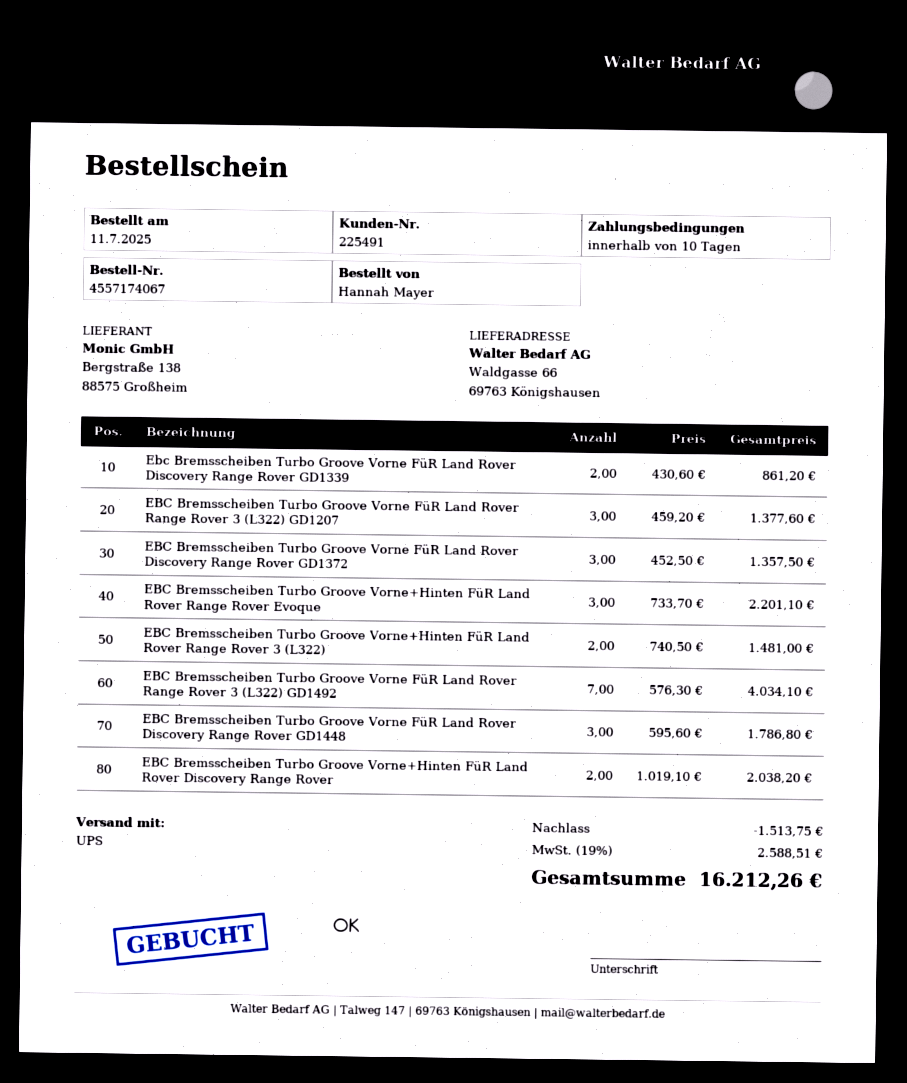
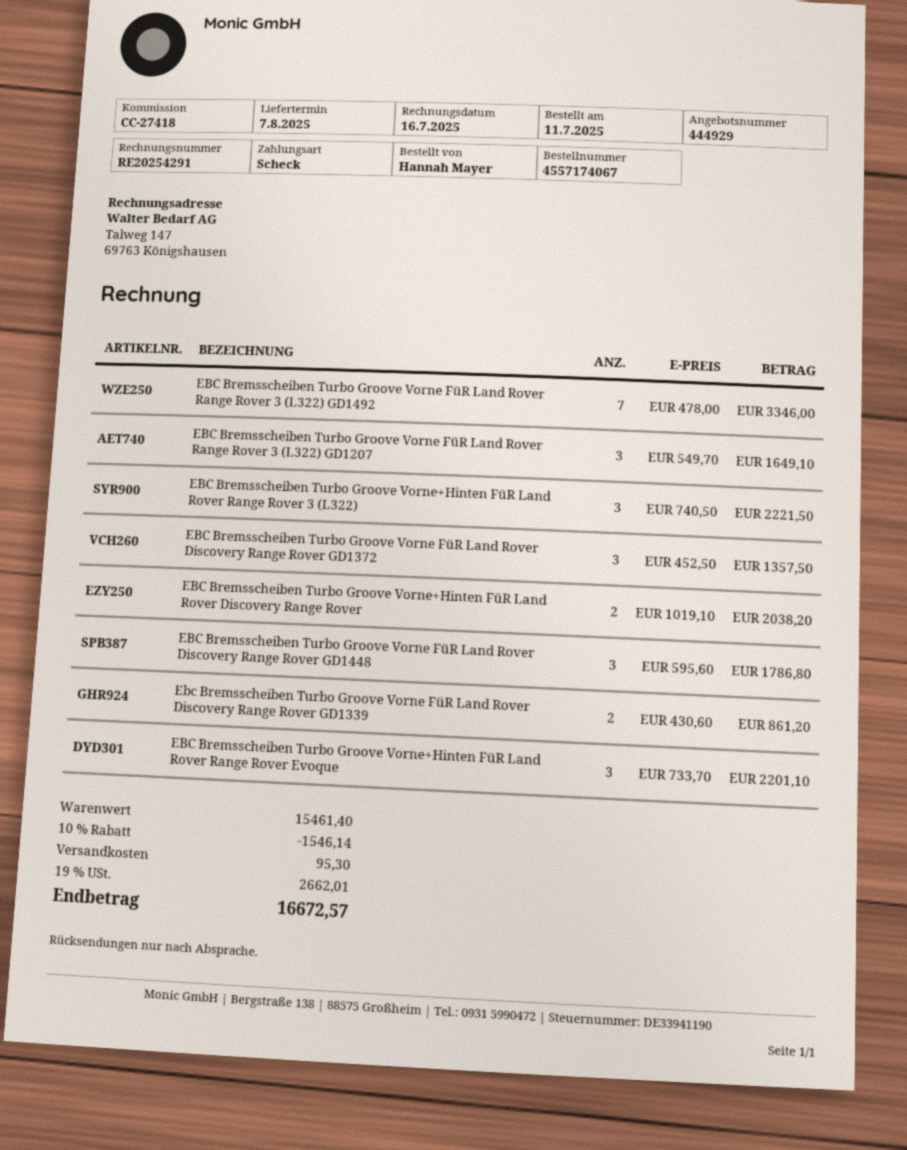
EBC Bremsscheiben Turbo Groove Vorne FüR Land Rover Range Rover 3 (L322) GD1207: 3 x 459.20 = 1377.60 -> 3 x 549.70 = 1649.10
EBC Bremsscheiben Turbo Groove Vorne+Hinten FüR Land Rover Range Rover 3 (L322): 2 x 740.50 = 1481.00 -> 3 x 740.50 = 2221.50
EBC Bremsscheiben Turbo Groove Vorne FüR Land Rover Range Rover 3 (L322) GD1492: 7 x 576.30 = 4034.10 -> 7 x 478.00 = 3346.00
discount: 1513.75 -> 1546.14
shipping: none -> 95.30
tax: 19% = 2588.51 -> 19% = 2662.01
total: 16212.26 -> 16672.57

